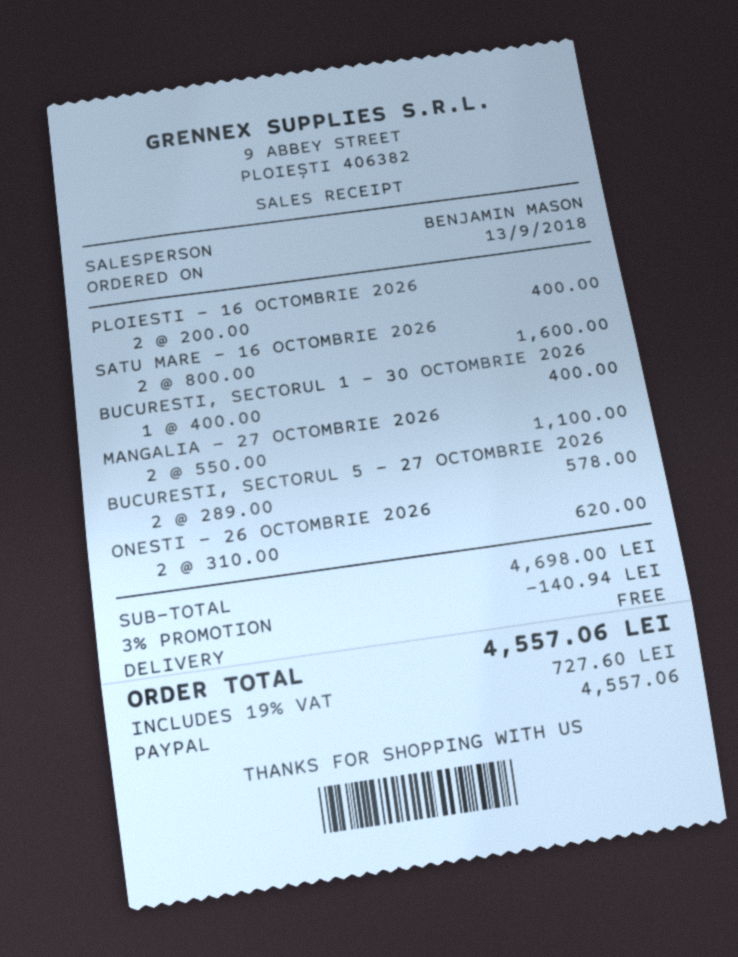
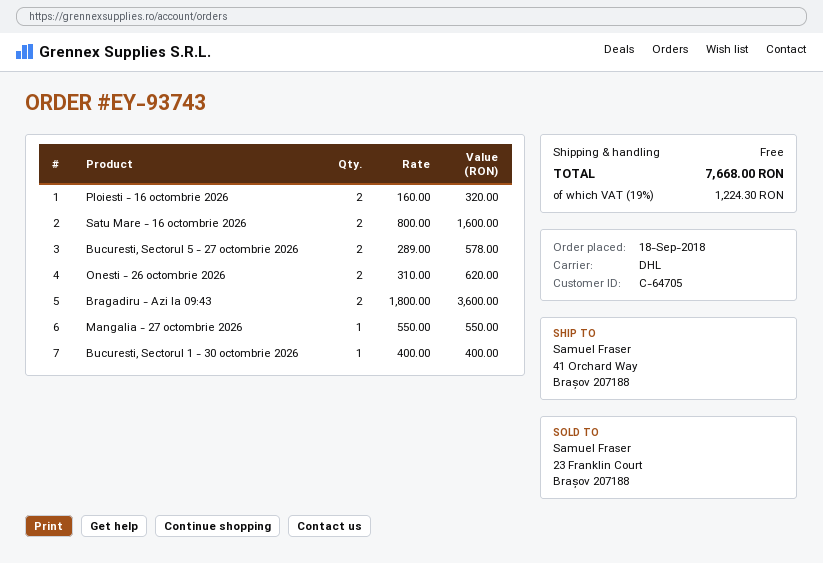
order date: 2018-09-13 -> 2018-09-18
PLOIESTI - 16 OCTOMBRIE 2026: 2 x 200.00 = 400.00 -> 2 x 160.00 = 320.00
MANGALIA - 27 OCTOMBRIE 2026: 2 x 550.00 = 1100.00 -> 1 x 550.00 = 550.00
Bragadiru - Azi la 09:43: none -> 2 x 1800.00 = 3600.00
discount: 3% = 140.94 -> none
tax: 19% = 727.60 -> 19% = 1224.30
total: 4557.06 -> 7668.00

